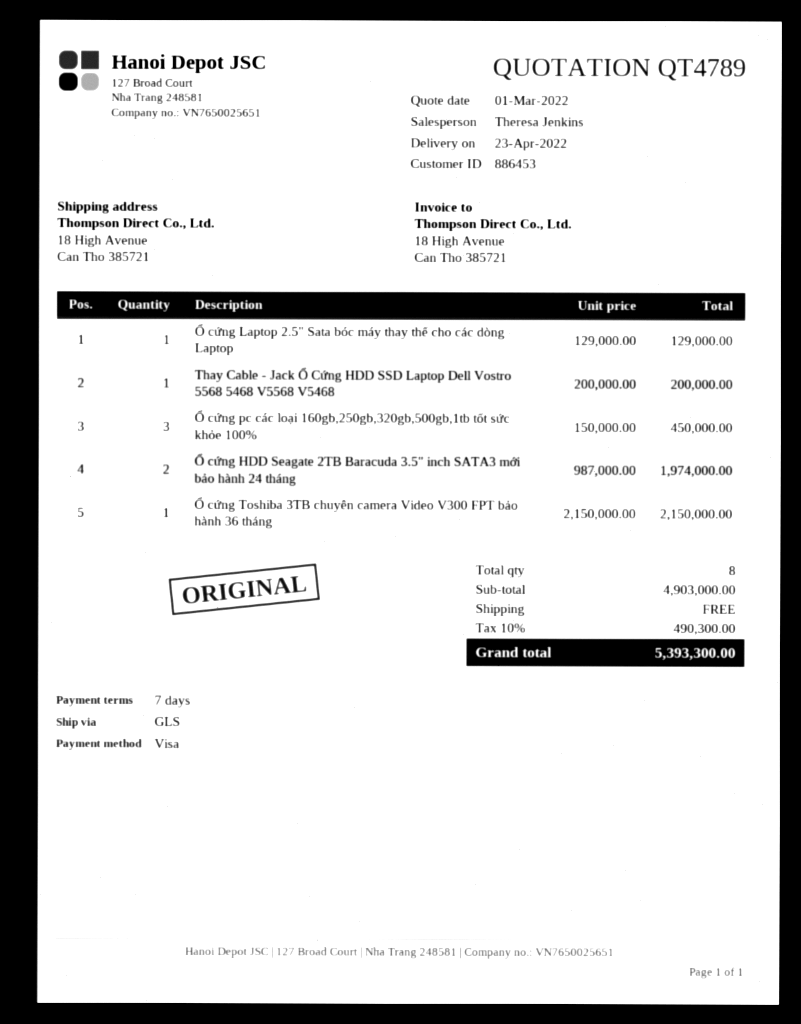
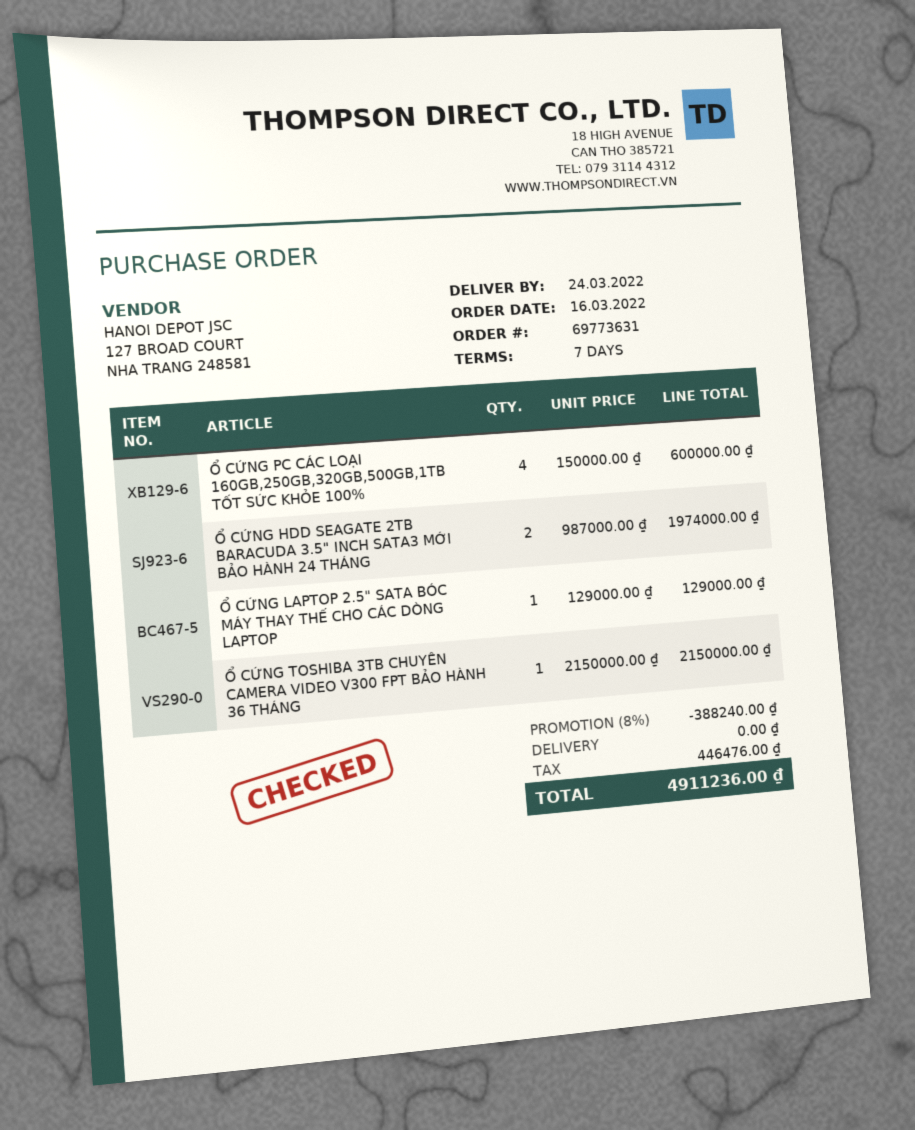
delivery date: 2022-04-23 -> 2022-03-24
Thay Cable - Jack Ổ Cứng HDD SSD Laptop Dell Vostro 5568 5468 V5568 V5468: 1 x 200000.00 = 200000.00 -> none
Ổ cứng pc các loại 160gb,250gb,320gb,500gb,1tb tốt sức khỏe 100%: 3 x 150000.00 = 450000.00 -> 4 x 150000.00 = 600000.00
discount: none -> 8% = 388240.00
tax: 490300.00 -> 446476.00
total: 5393300.00 -> 4911236.00

